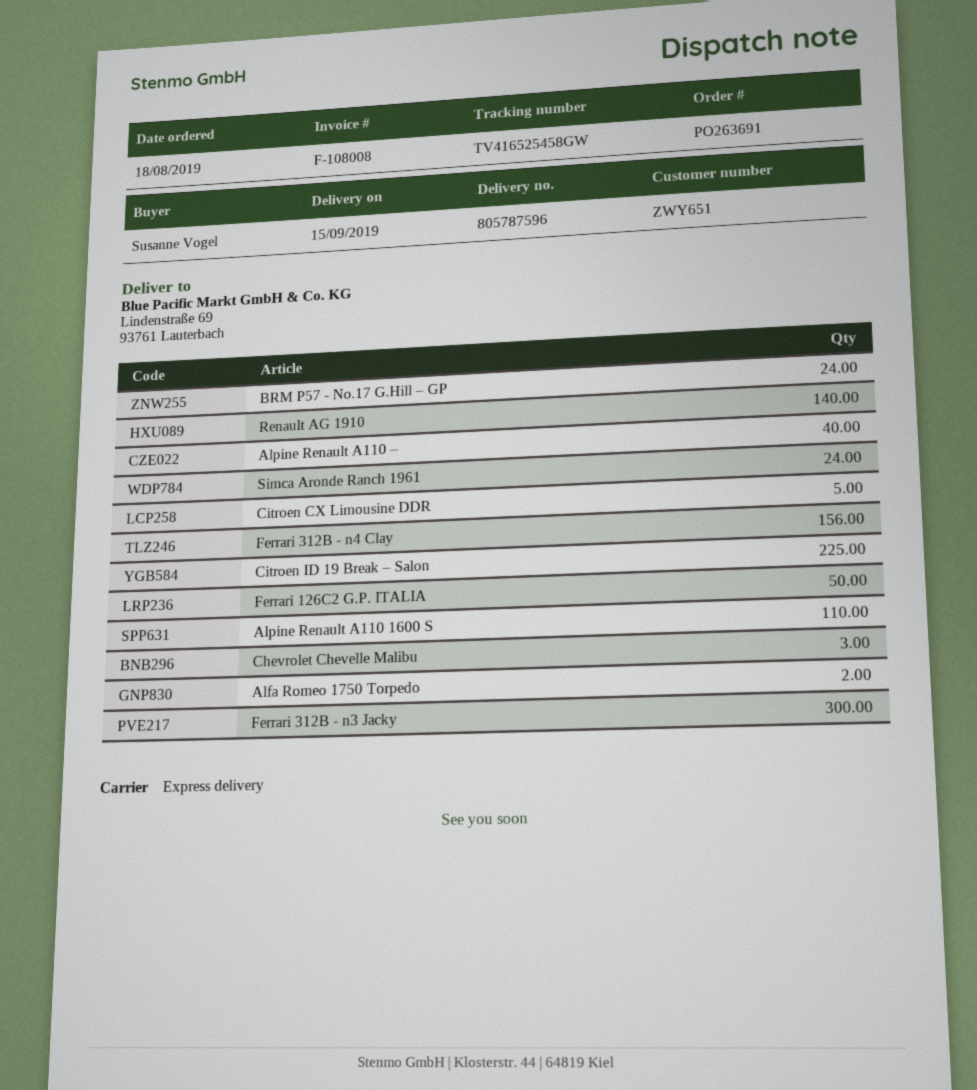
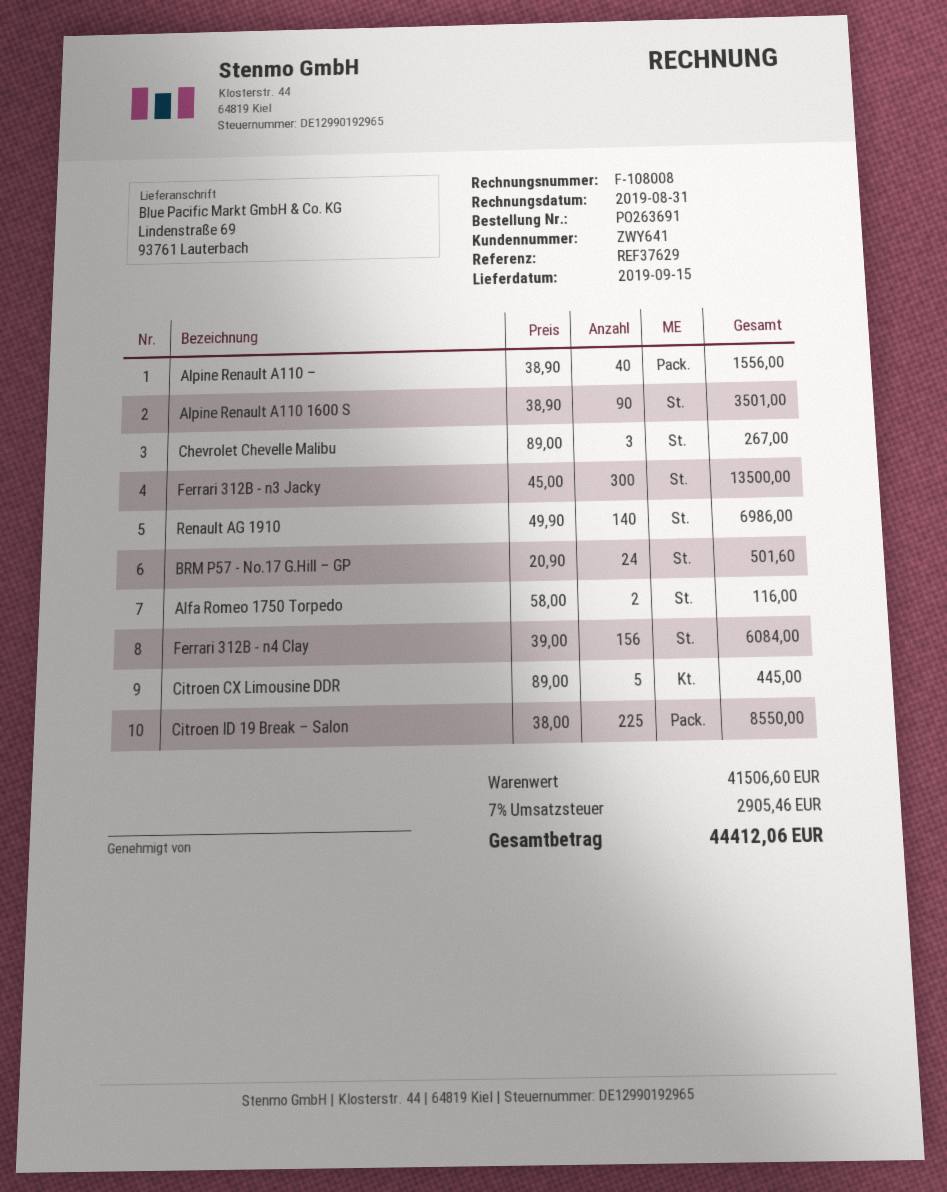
customer number: ZWY651 -> ZWY641
Simca Aronde Ranch 1961: 24 -> none
Ferrari 126C2 G.P. ITALIA: 50 -> none
Alpine Renault A110 1600 S: 110 -> 90

